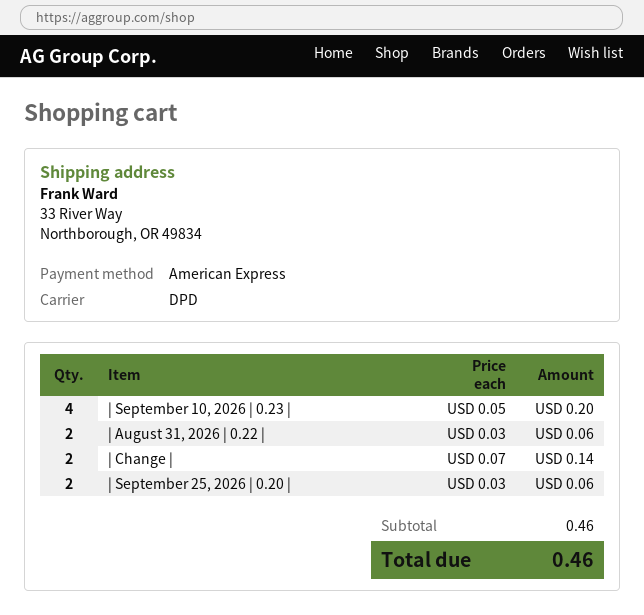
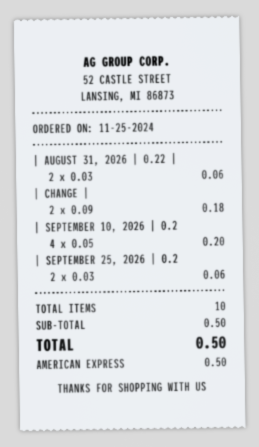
| Change |: 2 x 0.07 = 0.14 -> 2 x 0.09 = 0.18
subtotal: 0.46 -> 0.50
total: 0.46 -> 0.50

